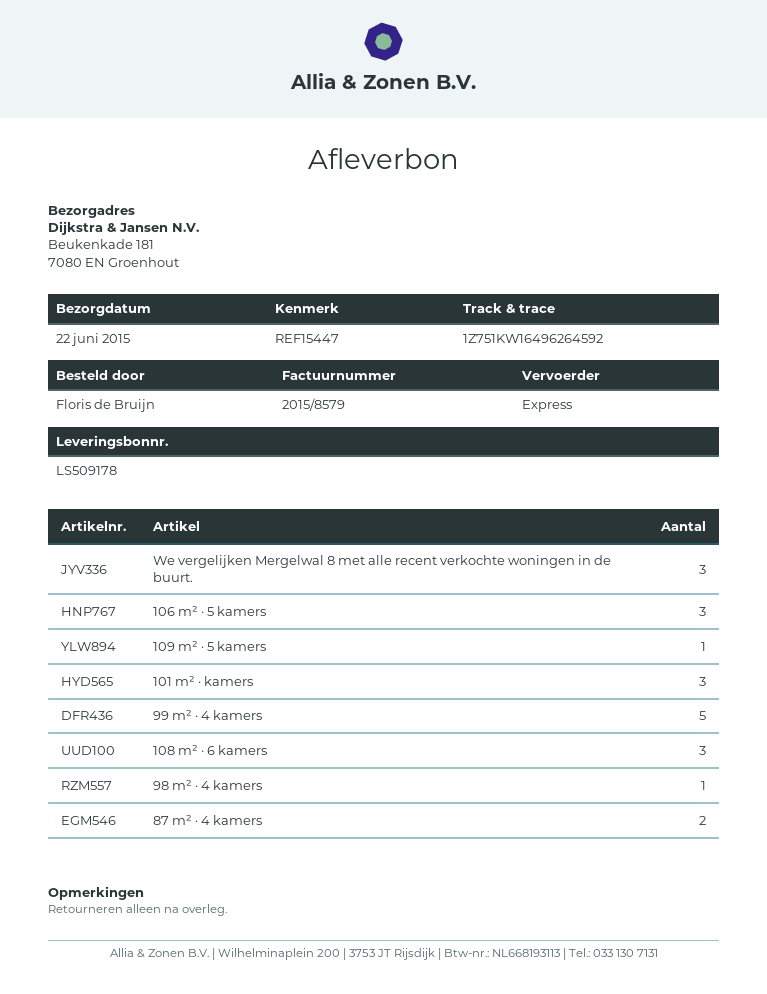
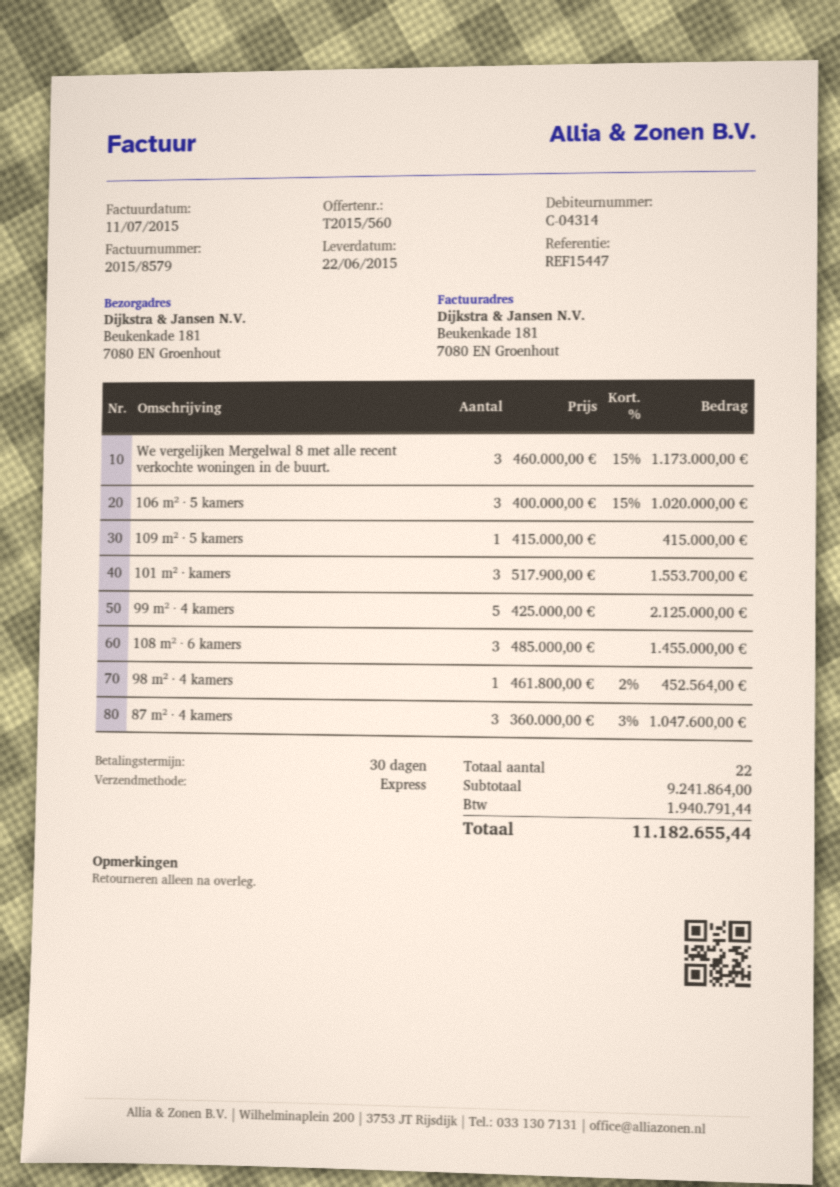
87 m² · 4 kamers: 2 -> 3

